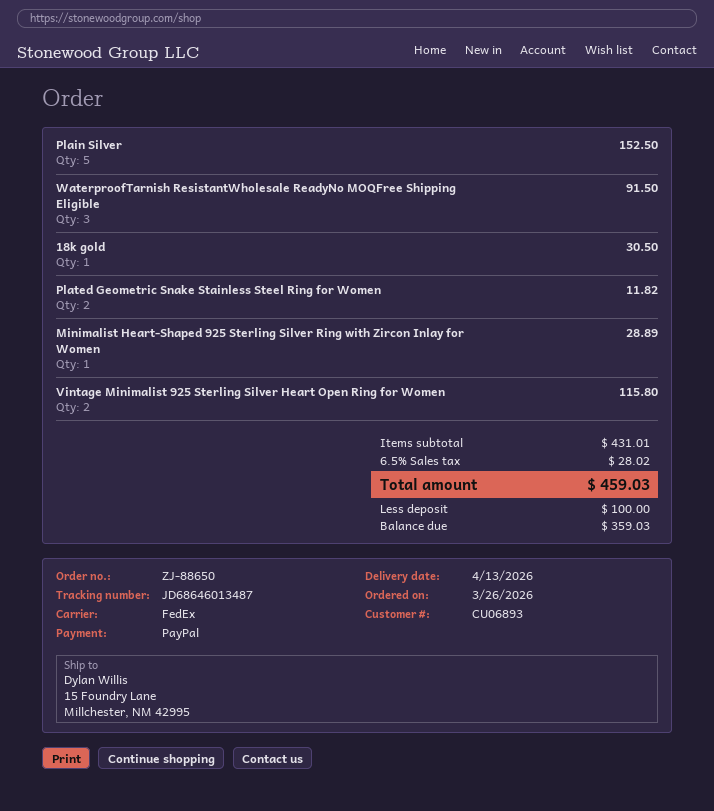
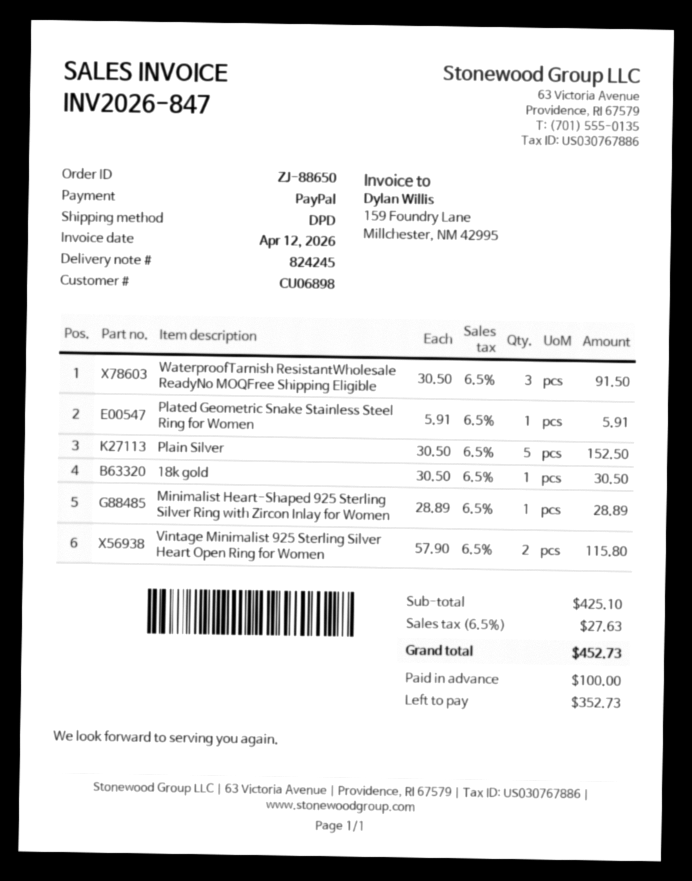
customer number: CU06893 -> CU06898
shipping method: FedEx -> DPD
Plated Geometric Snake Stainless Steel Ring for Women: 2 for 11.82 -> 1 for 5.91
subtotal: 431.01 -> 425.10
tax: 6.5% = 28.02 -> 6.5% = 27.63
total: 459.03 -> 452.73
balance: 359.03 -> 352.73

